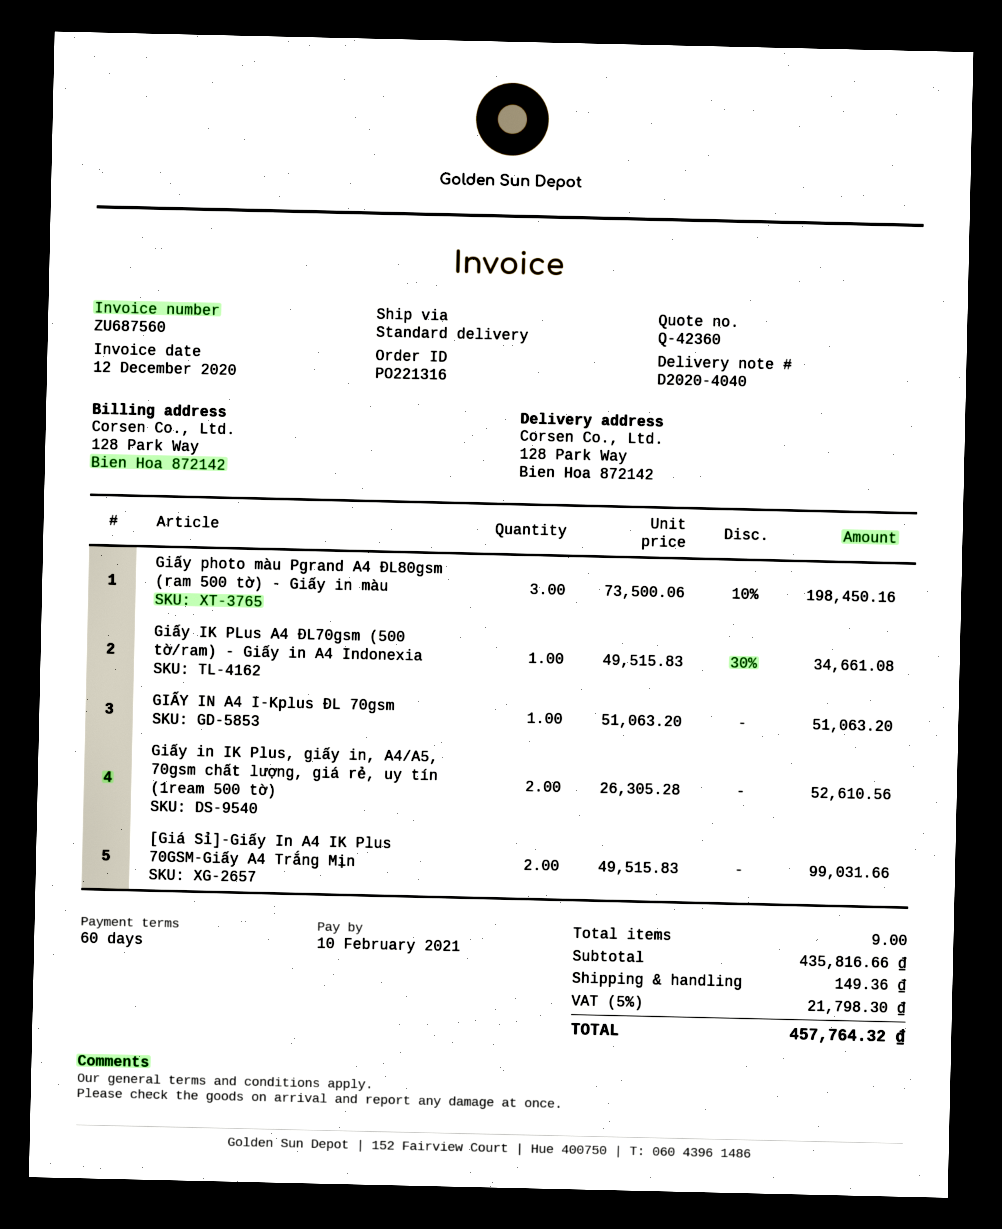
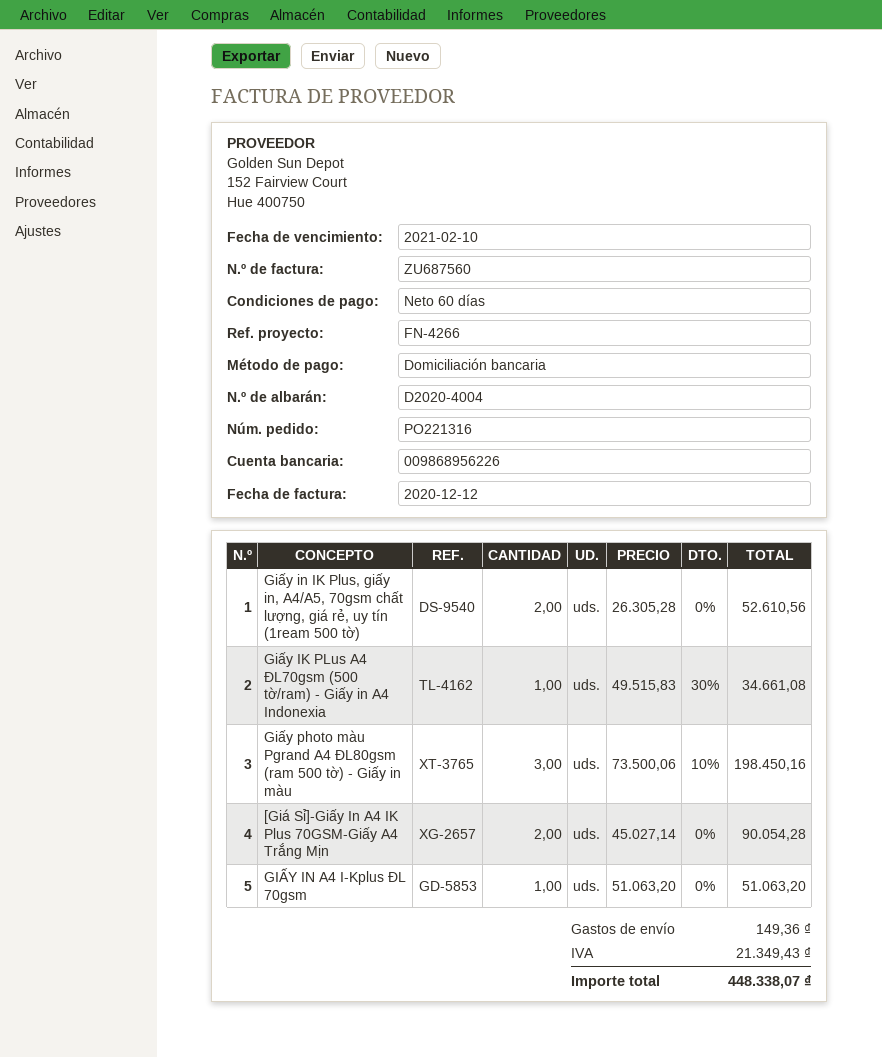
delivery note number: D2020-4040 -> D2020-4004
[Giá Sỉ]-Giấy In A4 IK Plus 70GSM-Giấy A4 Trắng Mịn: 2 x 49515.83 = 99031.66 -> 2 x 45027.14 = 90054.28
tax: 21798.30 -> 21349.43
total: 457764.32 -> 448338.07

